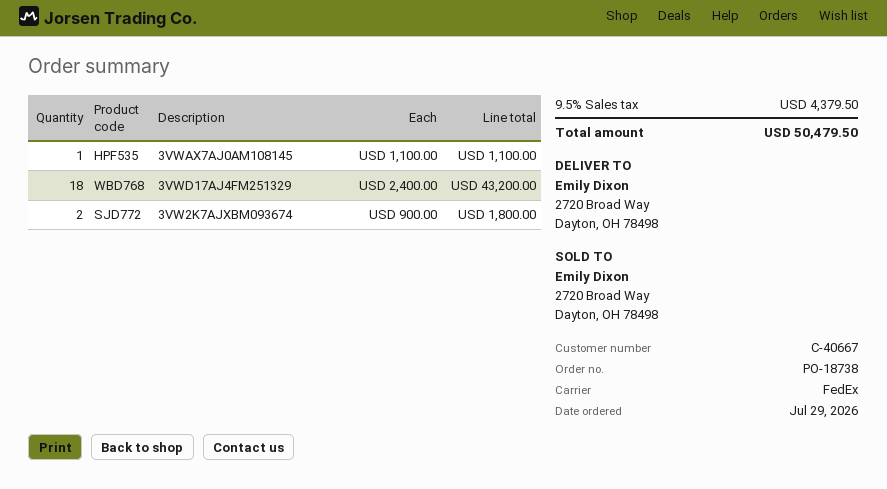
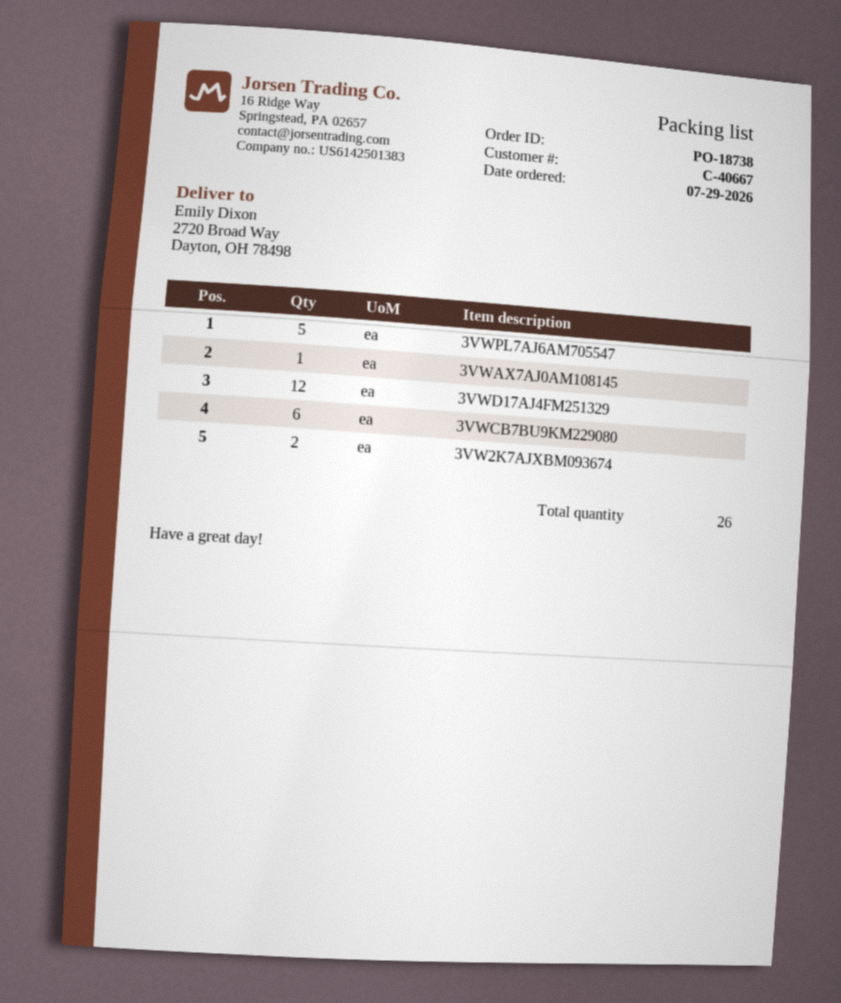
3VWD17AJ4FM251329: 18 -> 12
3VWPL7AJ6AM705547: none -> 5
3VWCB7BU9KM229080: none -> 6

